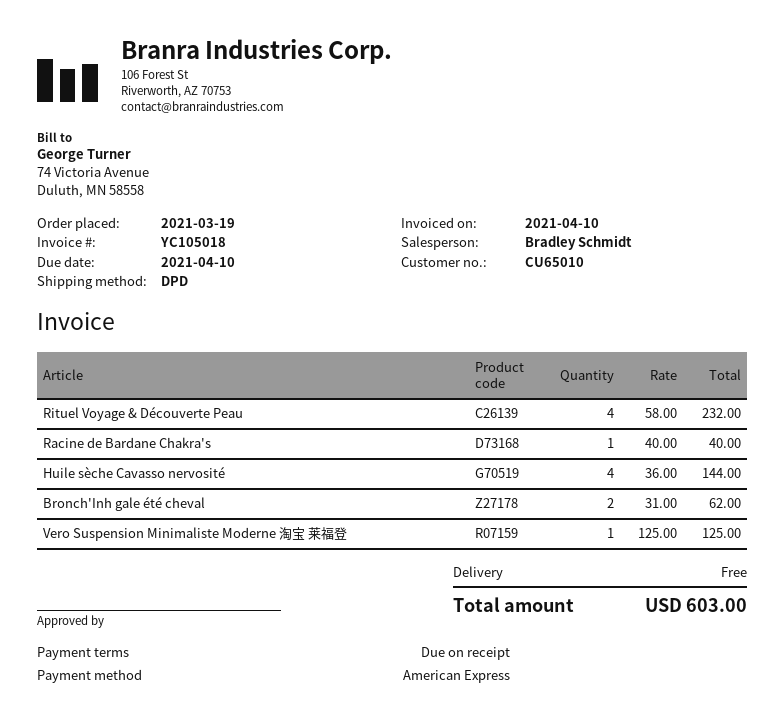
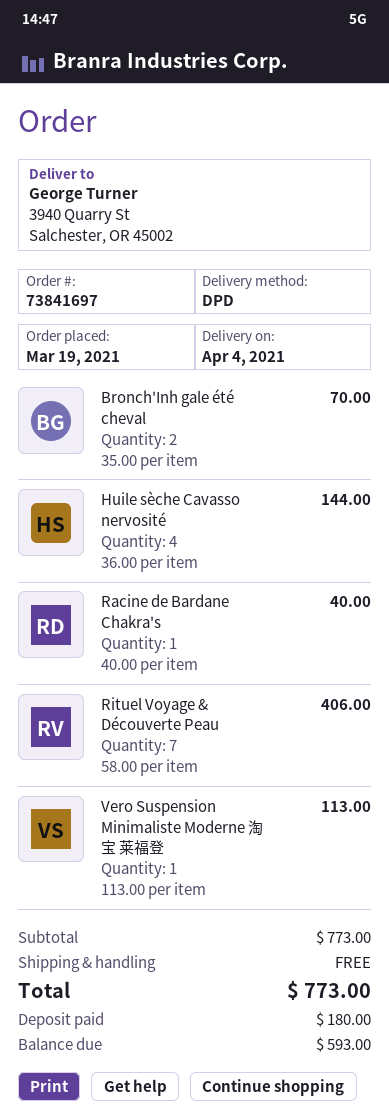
Rituel Voyage & Découverte Peau: 4 x 58.00 = 232.00 -> 7 x 58.00 = 406.00
Bronch'Inh gale été cheval: 2 x 31.00 = 62.00 -> 2 x 35.00 = 70.00
Vero Suspension Minimaliste Moderne 淘宝 莱福登: 1 x 125.00 = 125.00 -> 1 x 113.00 = 113.00
total: 603.00 -> 773.00

